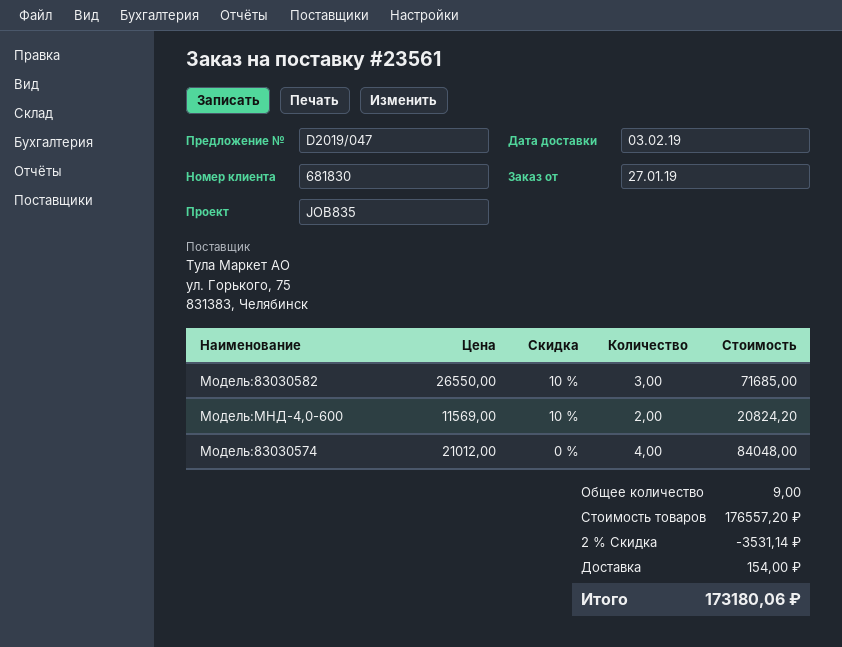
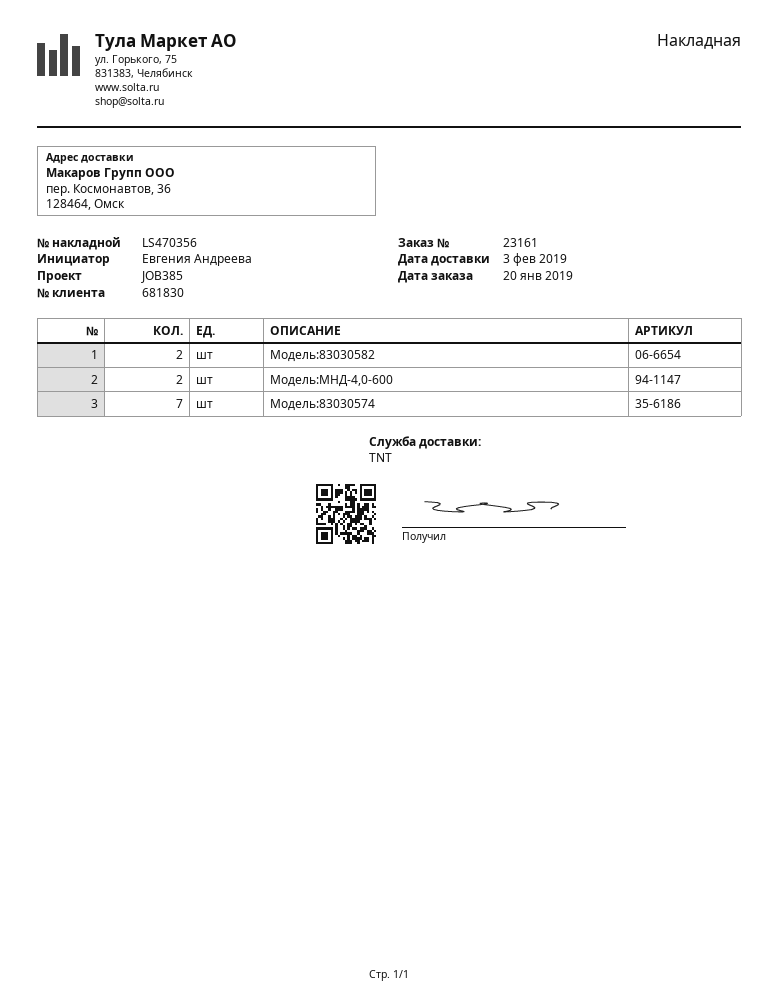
order number: 23561 -> 23161
order date: 2019-01-27 -> 2019-01-20
reference: JOB835 -> JOB385
Модель:83030582: 3 -> 2
Модель:83030574: 4 -> 7

